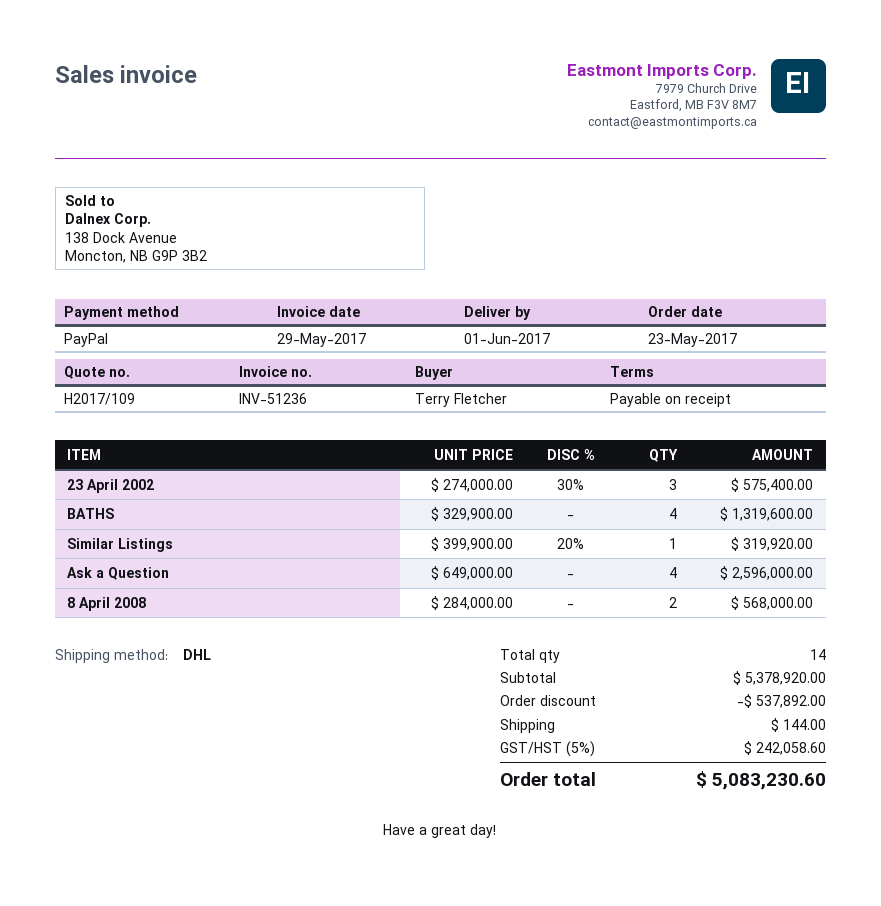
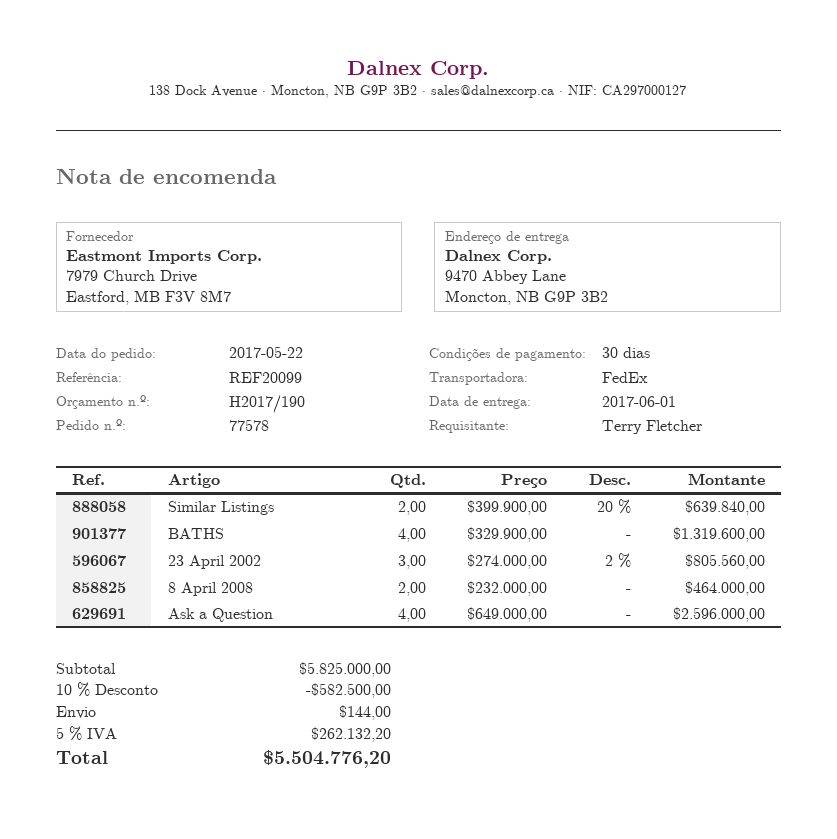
quote number: H2017/109 -> H2017/190
order date: 2017-05-23 -> 2017-05-22
payment terms: on receipt -> 30 days
shipping method: DHL -> FedEx
23 April 2002: 3 x 274000.00 - 30% = 575400.00 -> 3 x 274000.00 - 2% = 805560.00
Similar Listings: 1 x 399900.00 - 20% = 319920.00 -> 2 x 399900.00 - 20% = 639840.00
8 April 2008: 2 x 284000.00 = 568000.00 -> 2 x 232000.00 = 464000.00
subtotal: 5378920.00 -> 5825000.00
discount: 537892.00 -> 582500.00
tax: 5% = 242058.60 -> 5% = 262132.20
total: 5083230.60 -> 5504776.20

